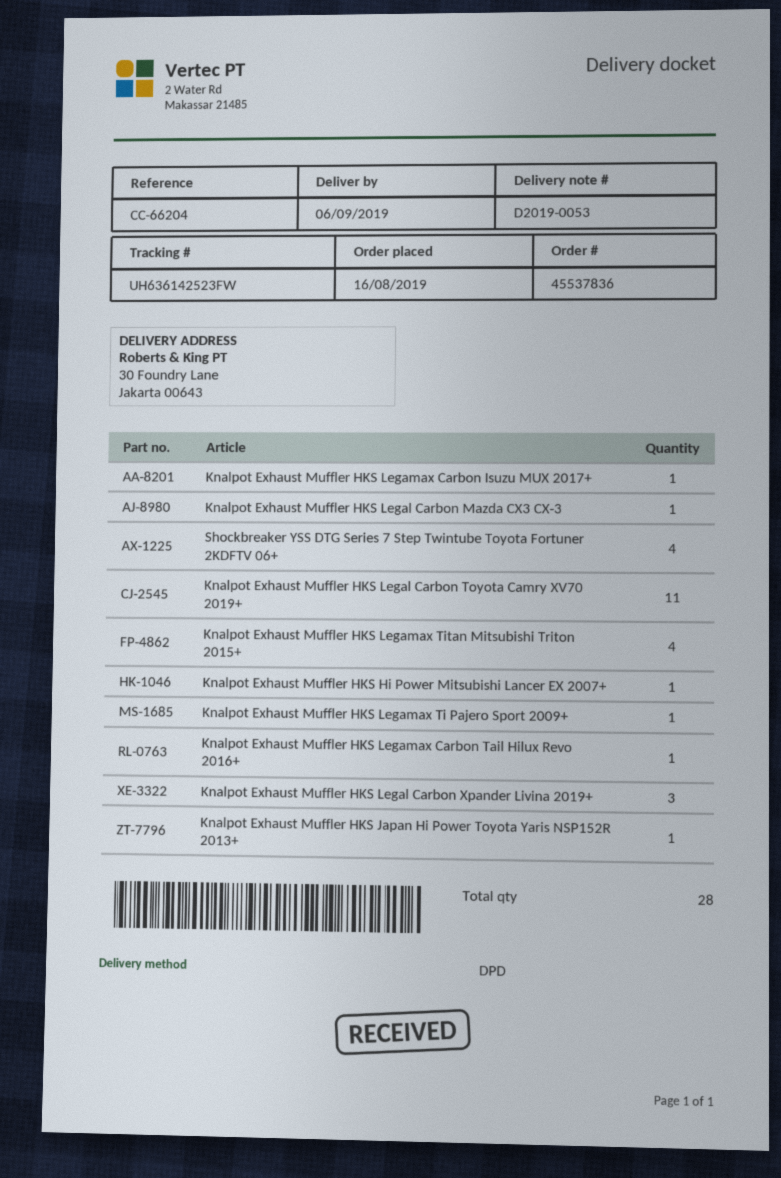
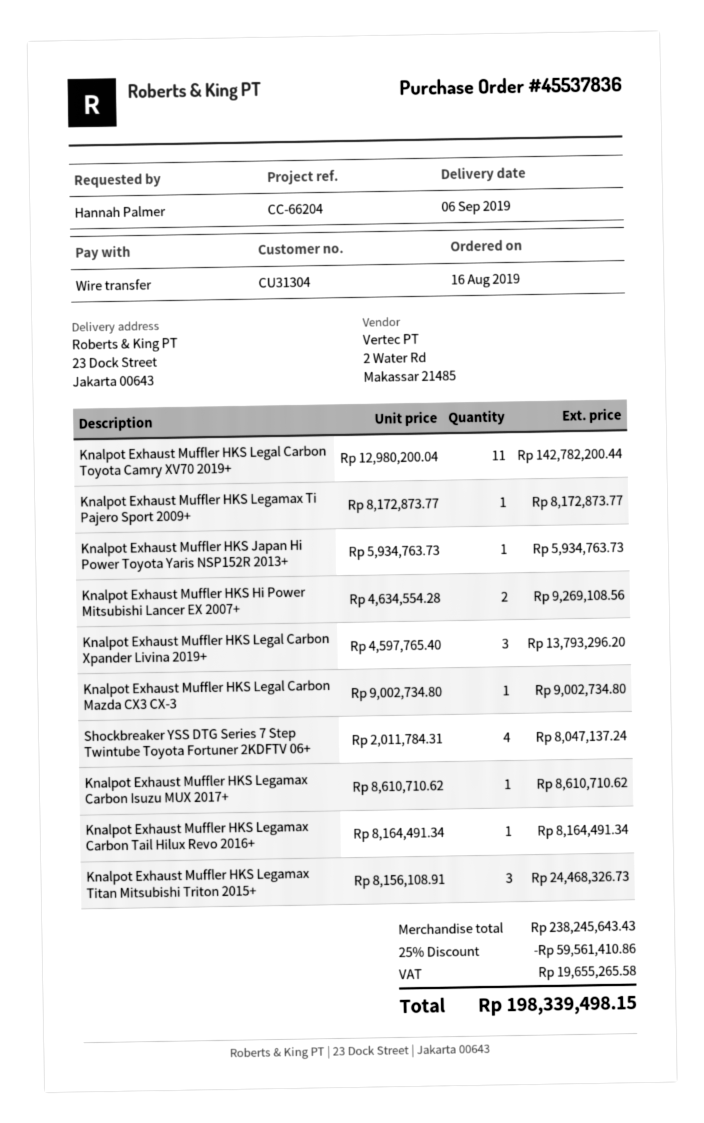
ship to: 30 Foundry Lane, Jakarta 00643 -> 23 Dock Street, Jakarta 00643
Knalpot Exhaust Muffler HKS Legamax Titan Mitsubishi Triton 2015+: 4 -> 3
Knalpot Exhaust Muffler HKS Hi Power Mitsubishi Lancer EX 2007+: 1 -> 2

